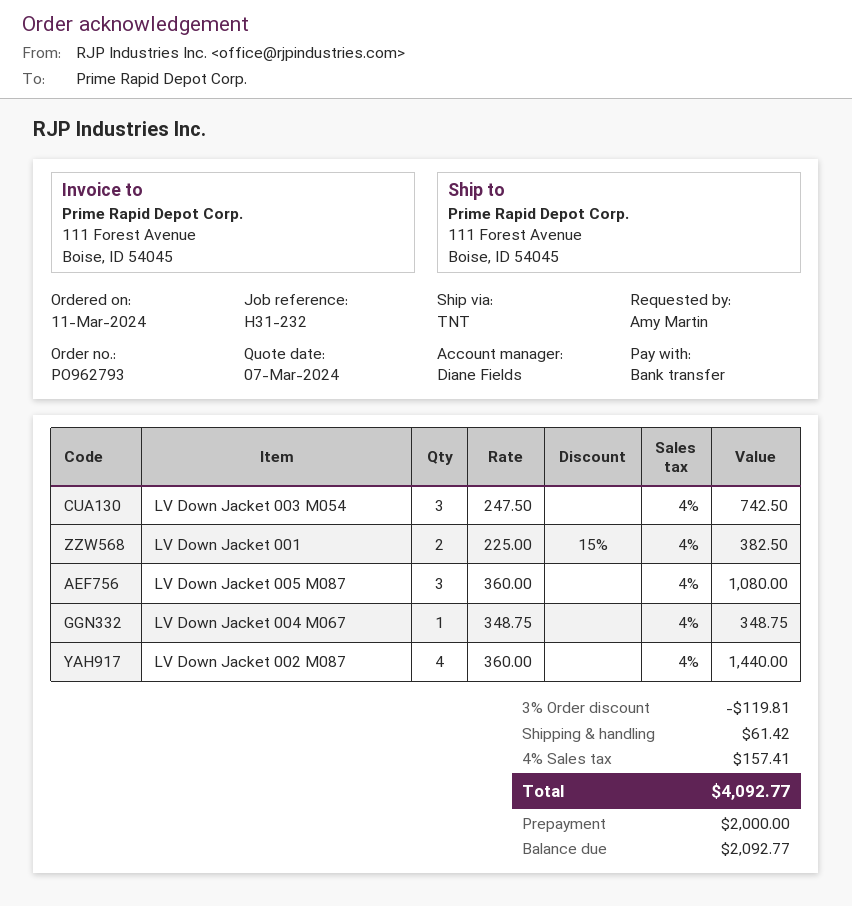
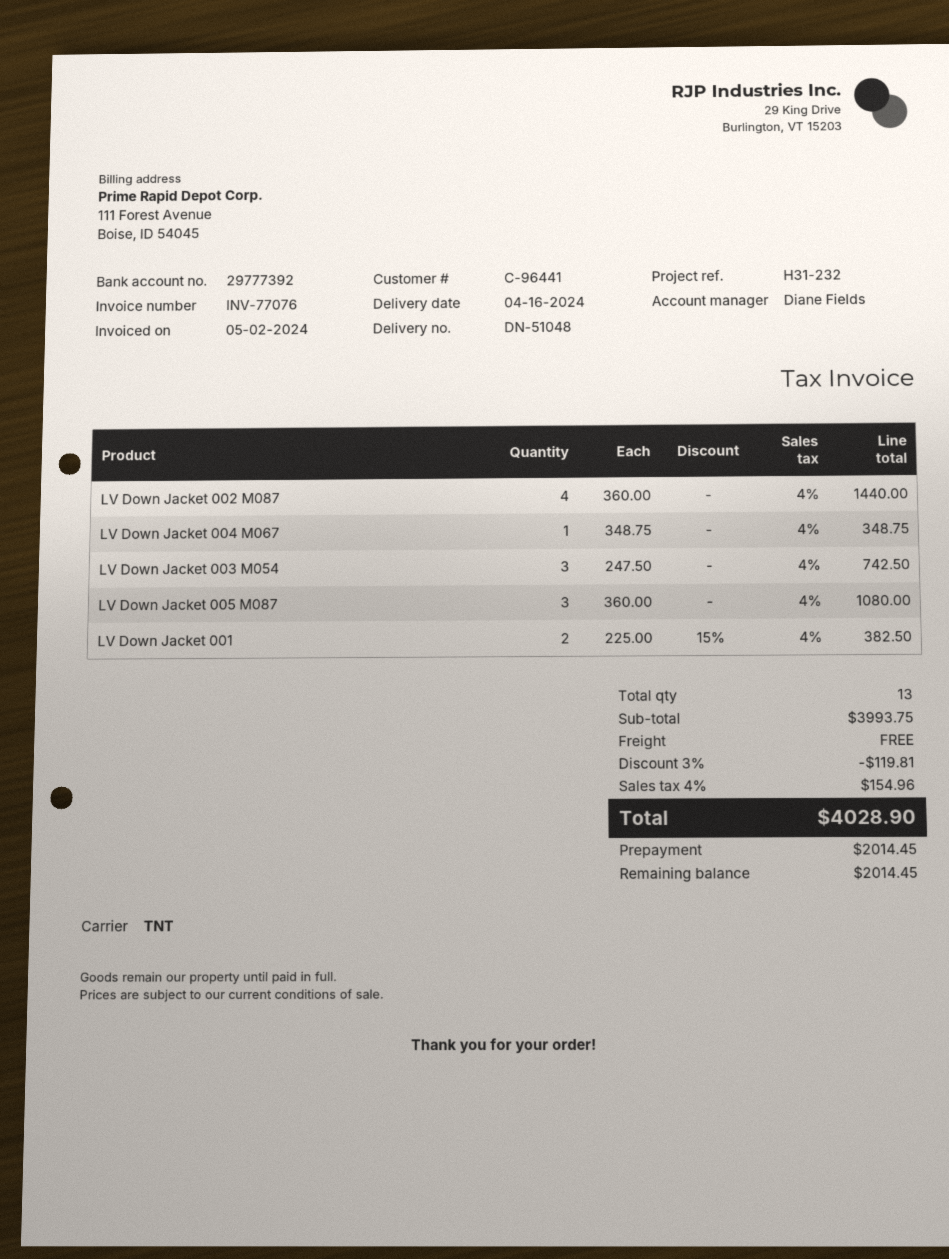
shipping: 61.42 -> 0.00
tax: 4% = 157.41 -> 4% = 154.96
total: 4092.77 -> 4028.90
deposit: 2000.00 -> 2014.45
balance: 2092.77 -> 2014.45

